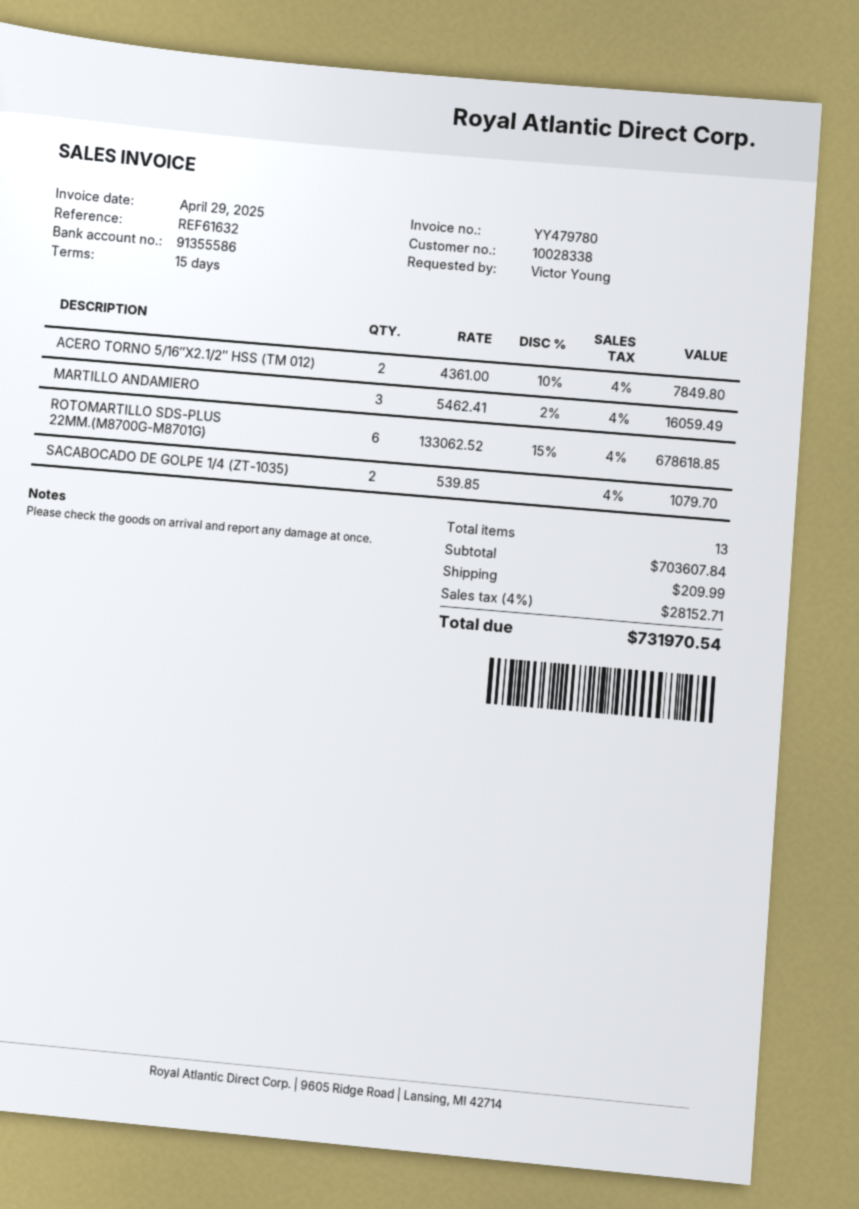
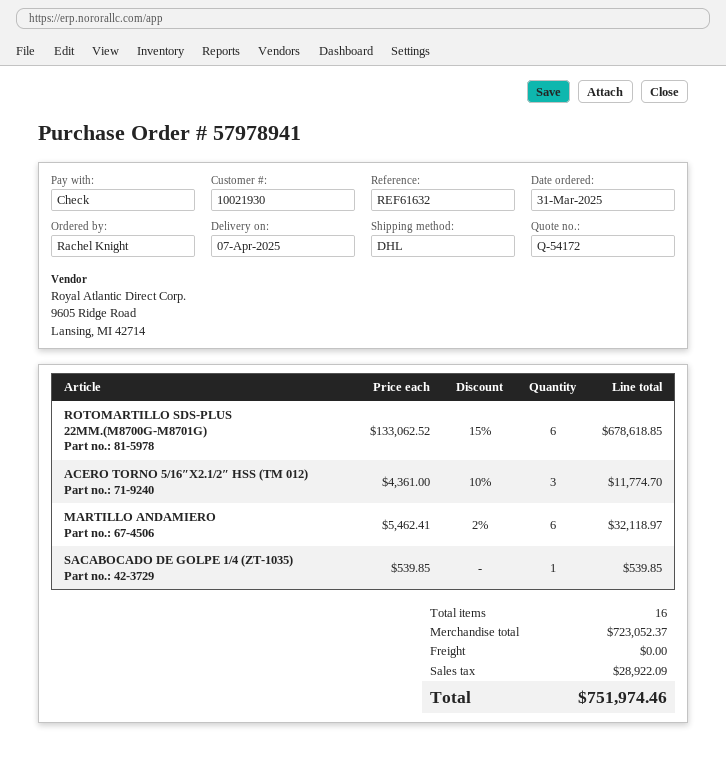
customer number: 10028338 -> 10021930
ordered by: Victor Young -> Rachel Knight
ACERO TORNO 5/16″X2.1/2″ HSS (TM 012): 2 x 4361.00 - 10% = 7849.80 -> 3 x 4361.00 - 10% = 11774.70
MARTILLO ANDAMIERO: 3 x 5462.41 - 2% = 16059.49 -> 6 x 5462.41 - 2% = 32118.97
SACABOCADO DE GOLPE 1/4 (ZT-1035): 2 x 539.85 = 1079.70 -> 1 x 539.85 = 539.85
total quantity: 13 -> 16
subtotal: 703607.84 -> 723052.37
shipping: 209.99 -> 0.00
tax: 28152.71 -> 28922.09
total: 731970.54 -> 751974.46

